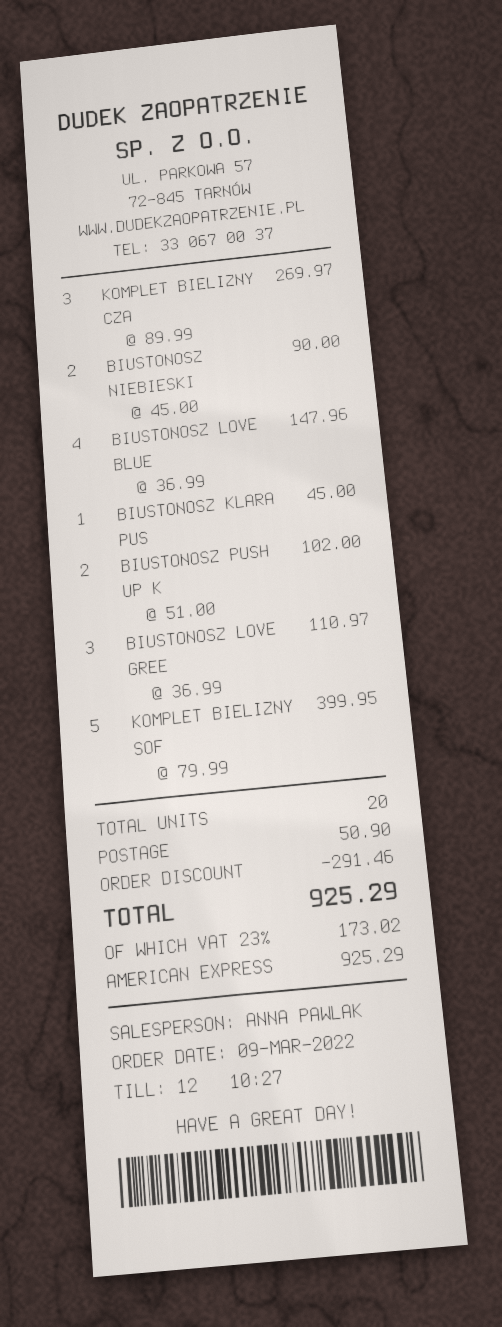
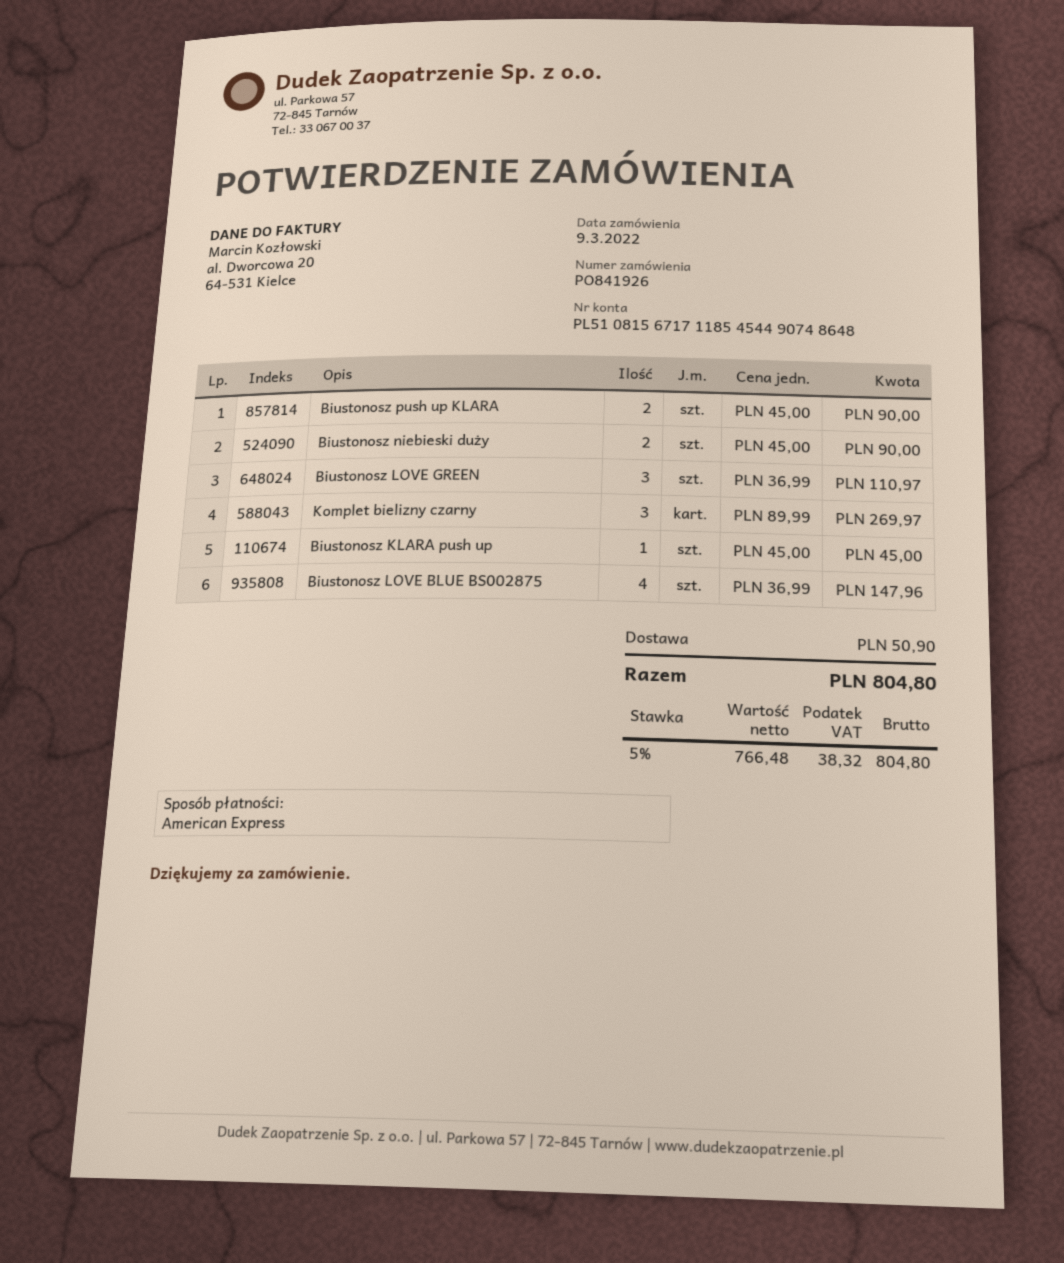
BIUSTONOSZ PUSH UP K: 2 x 51.00 = 102.00 -> 2 x 45.00 = 90.00
KOMPLET BIELIZNY SOF: 5 x 79.99 = 399.95 -> none
discount: 291.46 -> none
tax: 23% = 173.02 -> 5% = 38.32
total: 925.29 -> 804.80

